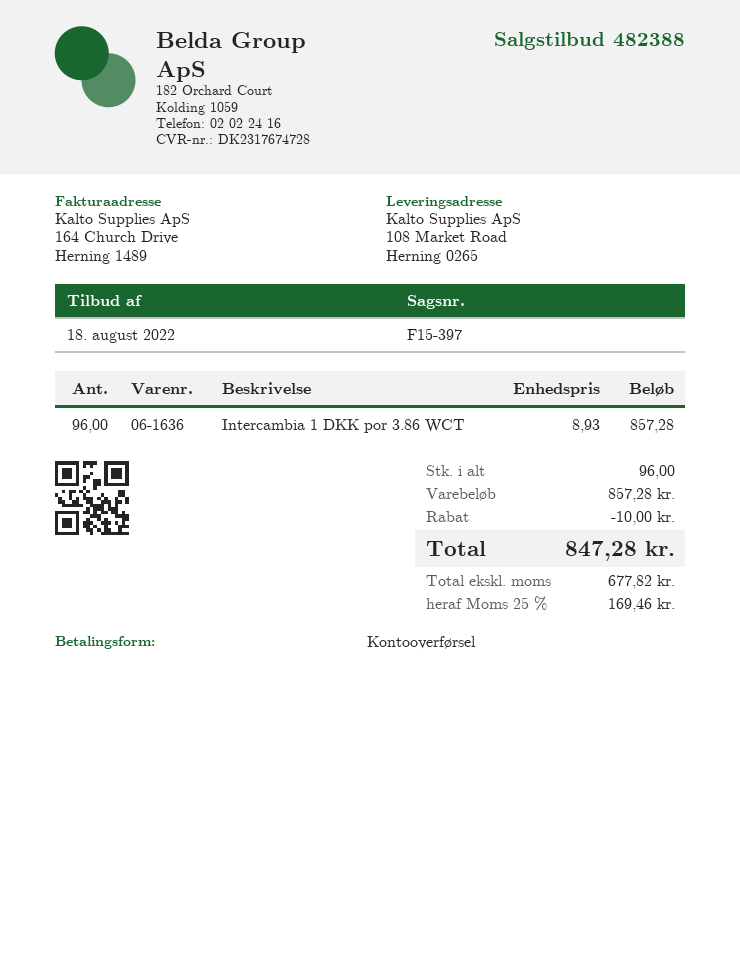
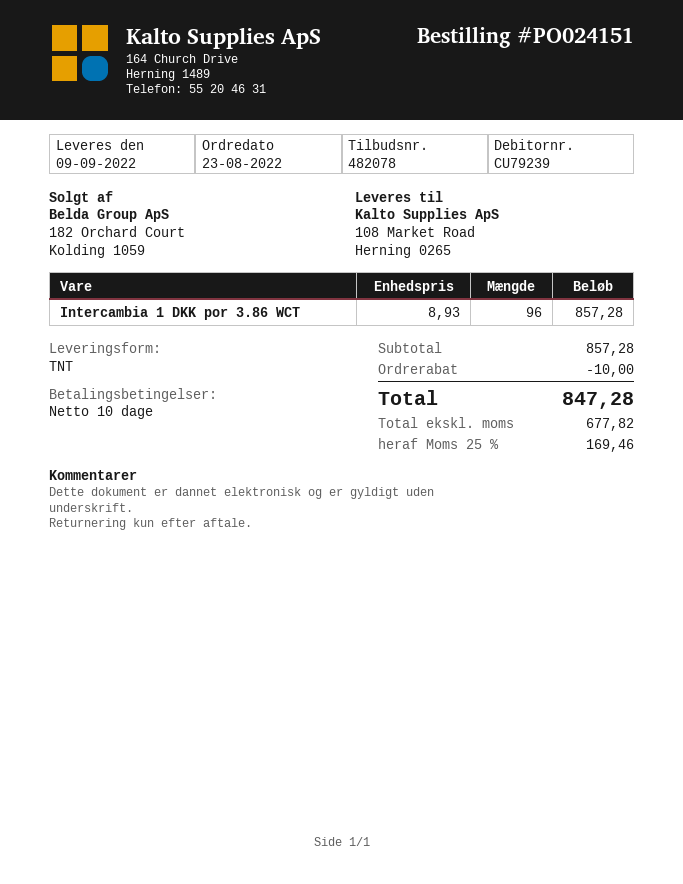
quote number: 482388 -> 482078

